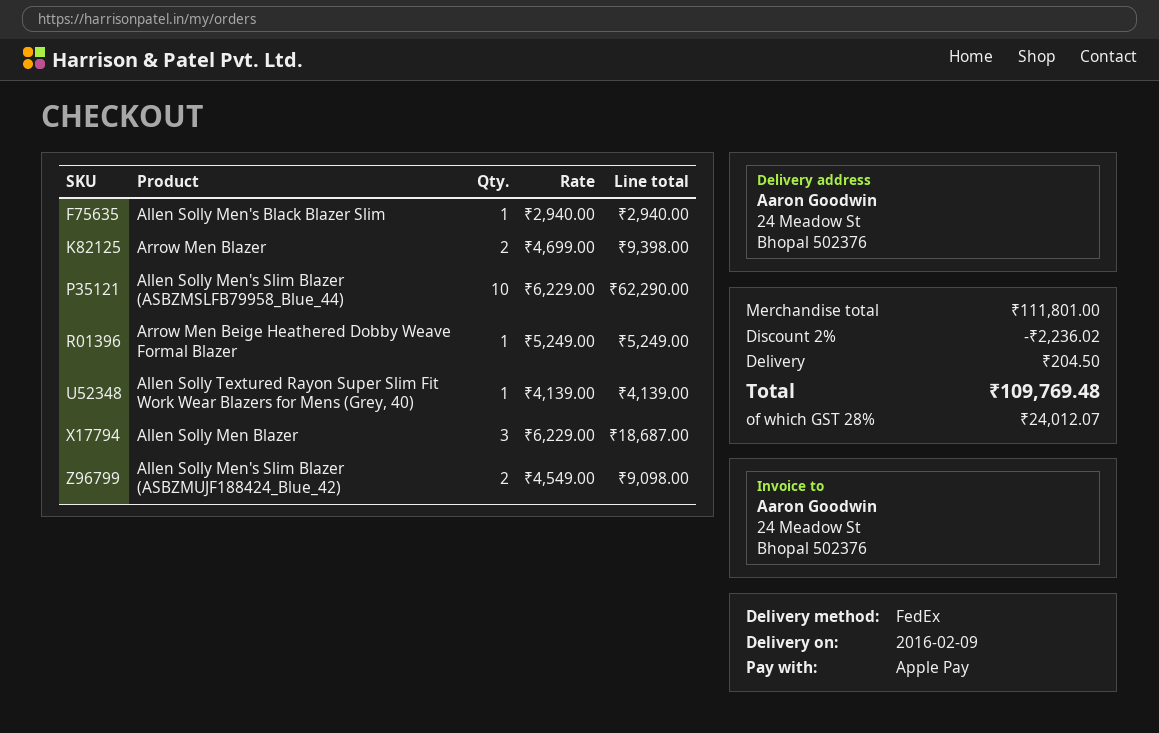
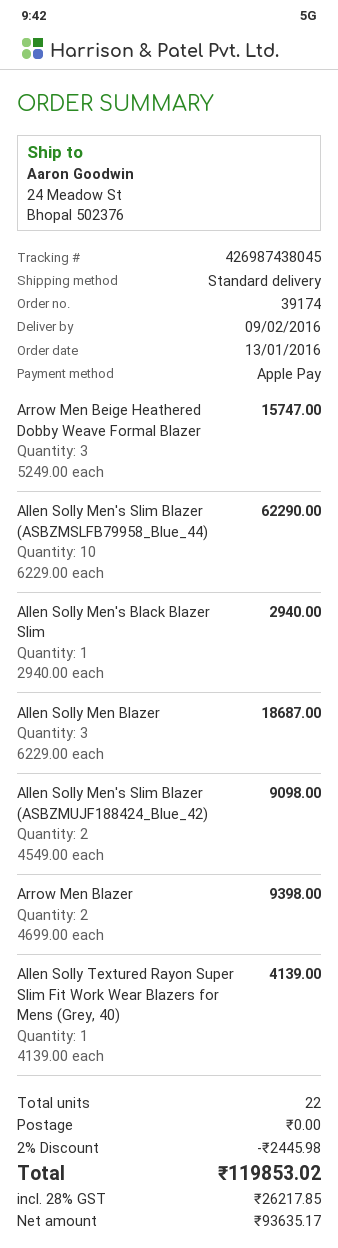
shipping method: FedEx -> standard
Arrow Men Beige Heathered Dobby Weave Formal Blazer: 1 x 5249.00 = 5249.00 -> 3 x 5249.00 = 15747.00
discount: 2% = 2236.02 -> 2% = 2445.98
shipping: 204.50 -> 0.00
tax: 28% = 24012.07 -> 28% = 26217.85
total: 109769.48 -> 119853.02

